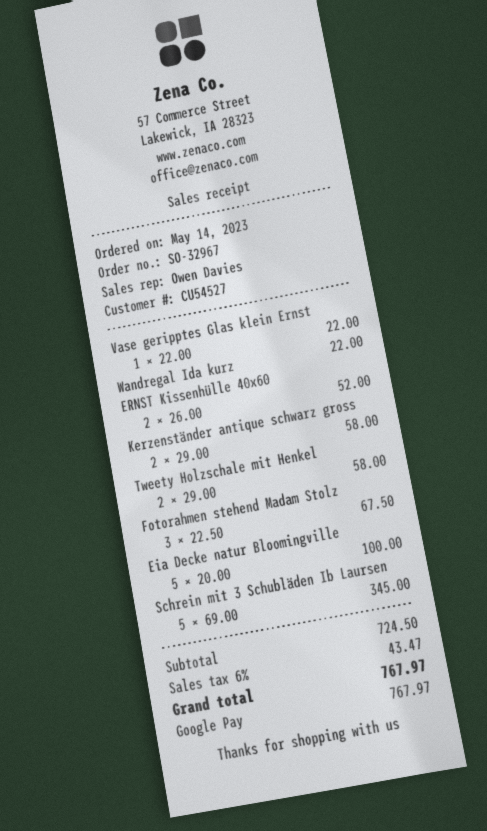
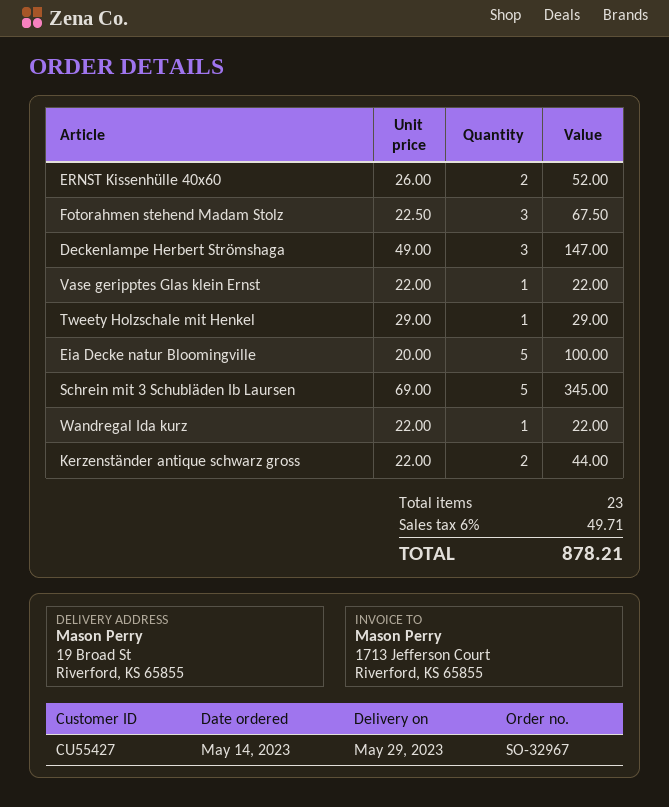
customer number: CU54527 -> CU55427
Kerzenständer antique schwarz gross: 2 x 29.00 = 58.00 -> 2 x 22.00 = 44.00
Tweety Holzschale mit Henkel: 2 x 29.00 = 58.00 -> 1 x 29.00 = 29.00
Deckenlampe Herbert Strömshaga: none -> 3 x 49.00 = 147.00
tax: 6% = 43.47 -> 6% = 49.71
total: 767.97 -> 878.21

